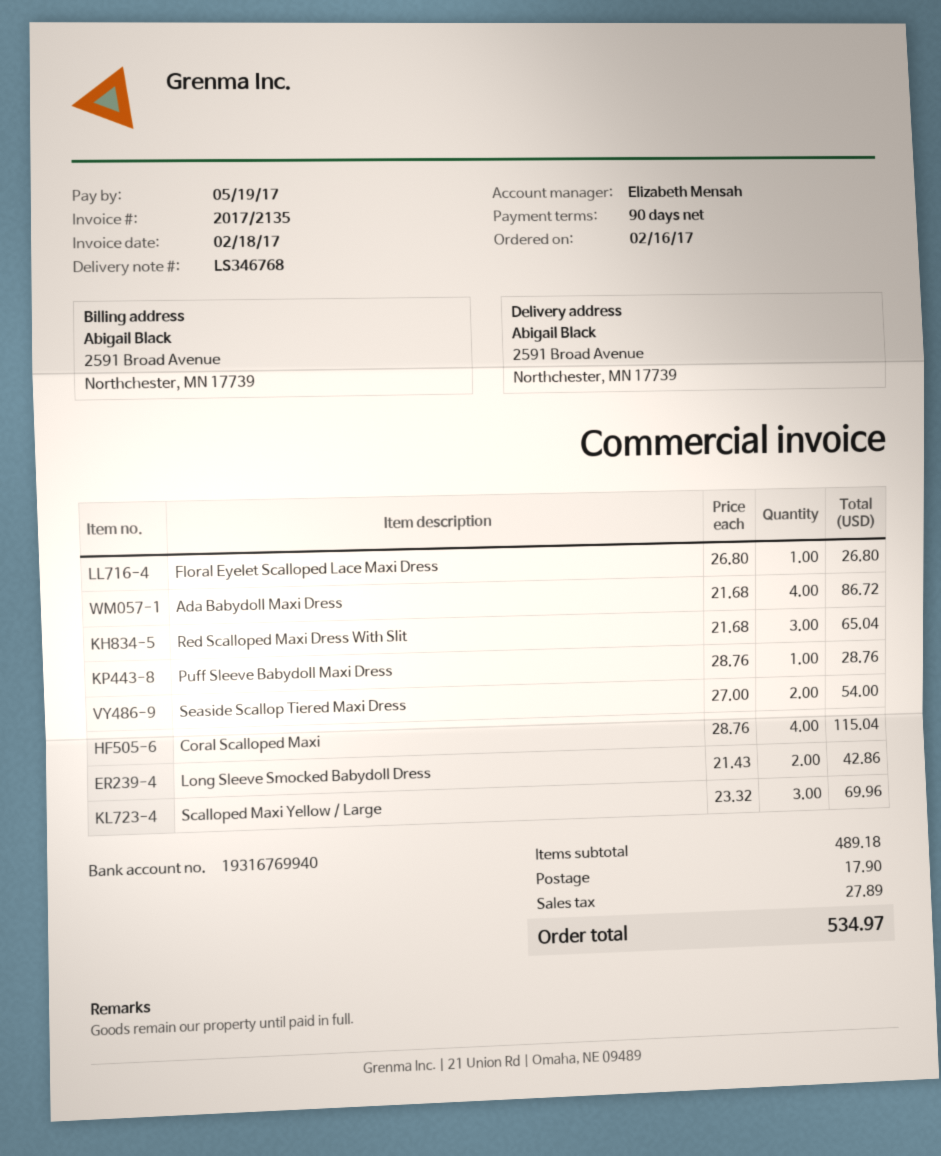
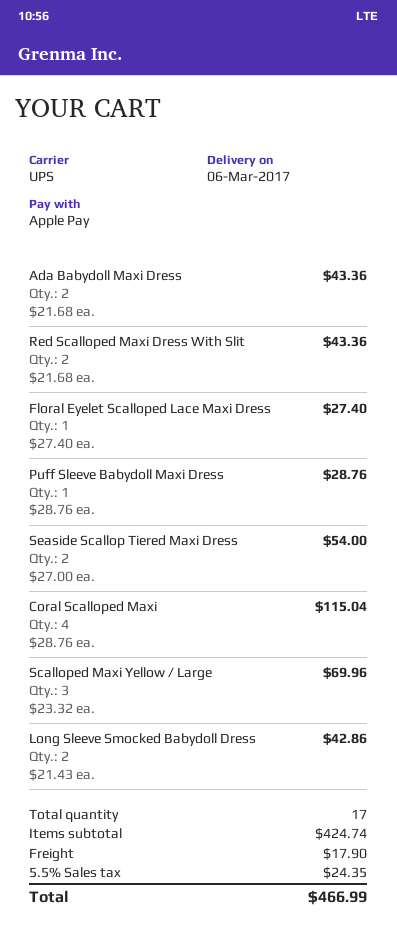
Floral Eyelet Scalloped Lace Maxi Dress: 1 x 26.80 = 26.80 -> 1 x 27.40 = 27.40
Ada Babydoll Maxi Dress: 4 x 21.68 = 86.72 -> 2 x 21.68 = 43.36
Red Scalloped Maxi Dress With Slit: 3 x 21.68 = 65.04 -> 2 x 21.68 = 43.36
subtotal: 489.18 -> 424.74
tax: 27.89 -> 24.35
total: 534.97 -> 466.99

